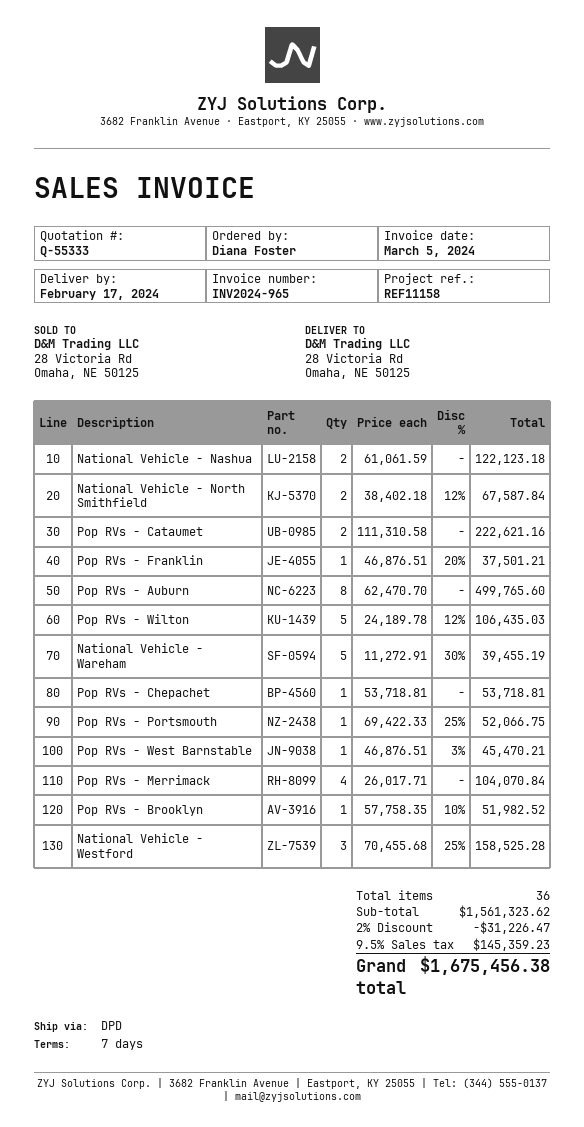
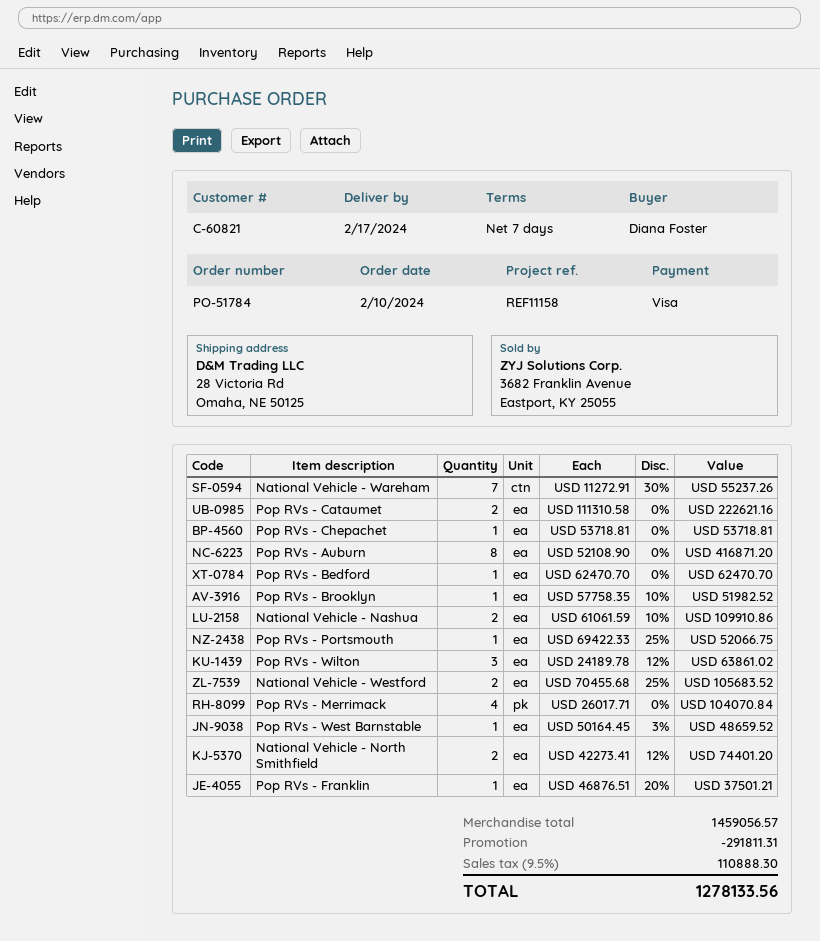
National Vehicle - Nashua: 2 x 61061.59 = 122123.18 -> 2 x 61061.59 - 10% = 109910.86
National Vehicle - North Smithfield: 2 x 38402.18 - 12% = 67587.84 -> 2 x 42273.41 - 12% = 74401.20
Pop RVs - Auburn: 8 x 62470.70 = 499765.60 -> 8 x 52108.90 = 416871.20
Pop RVs - Wilton: 5 x 24189.78 - 12% = 106435.03 -> 3 x 24189.78 - 12% = 63861.02
National Vehicle - Wareham: 5 x 11272.91 - 30% = 39455.19 -> 7 x 11272.91 - 30% = 55237.26
Pop RVs - West Barnstable: 1 x 46876.51 - 3% = 45470.21 -> 1 x 50164.45 - 3% = 48659.52
National Vehicle - Westford: 3 x 70455.68 - 25% = 158525.28 -> 2 x 70455.68 - 25% = 105683.52
Pop RVs - Bedford: none -> 1 x 62470.70 = 62470.70
subtotal: 1561323.62 -> 1459056.57
discount: 31226.47 -> 291811.31
tax: 9.5% = 145359.23 -> 9.5% = 110888.30
total: 1675456.38 -> 1278133.56

